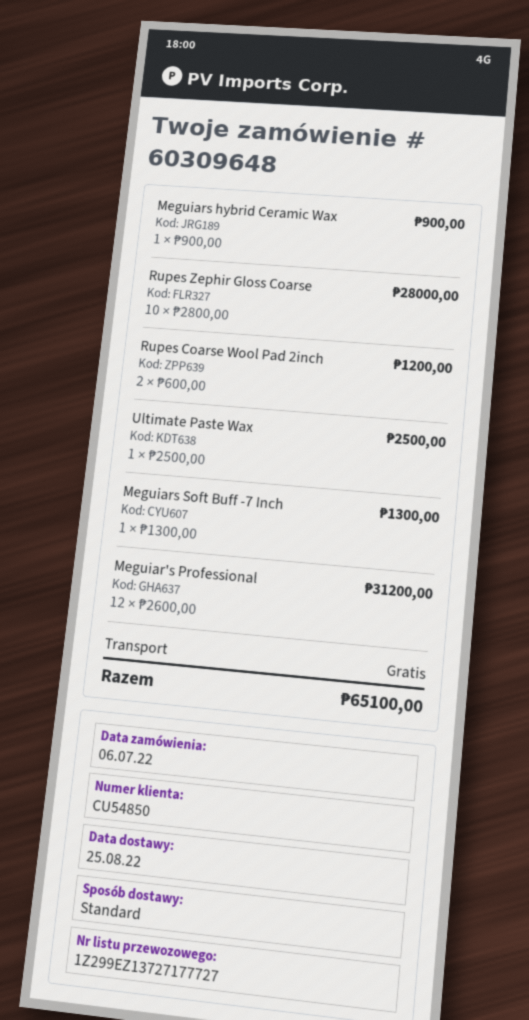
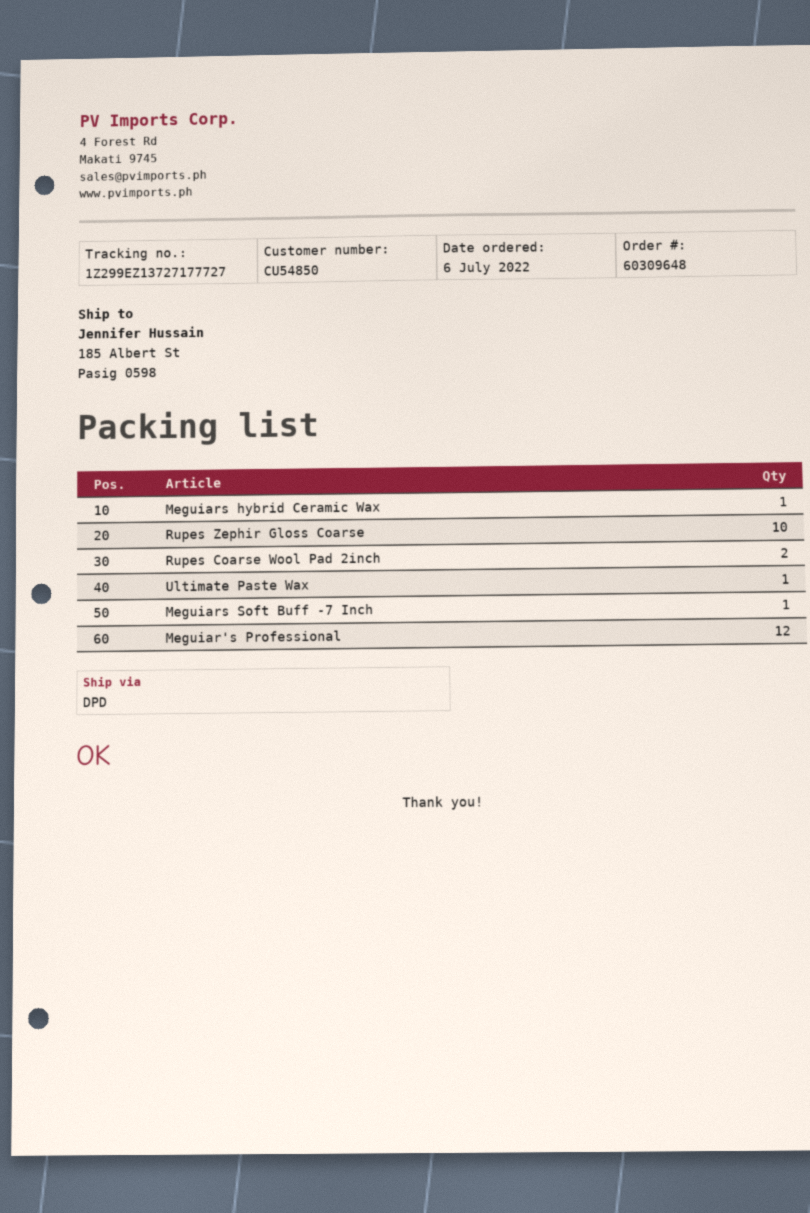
shipping method: standard -> DPD

